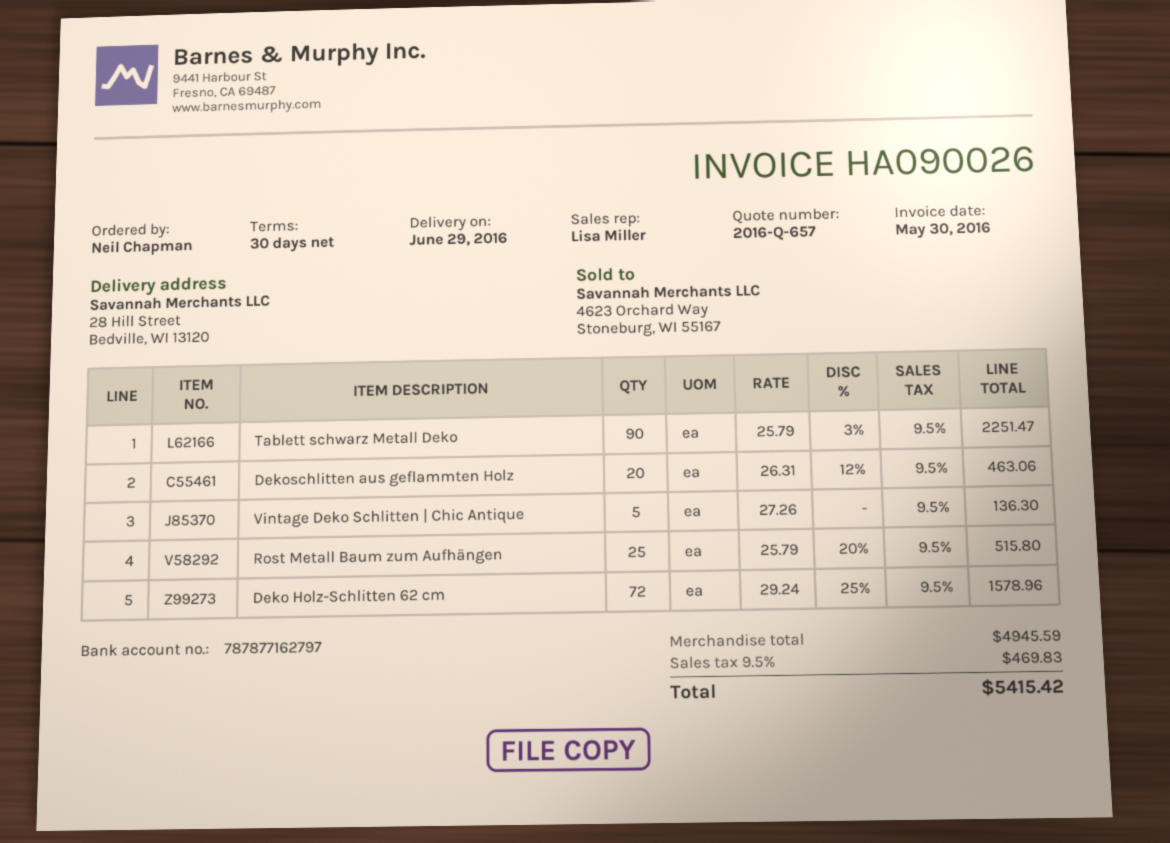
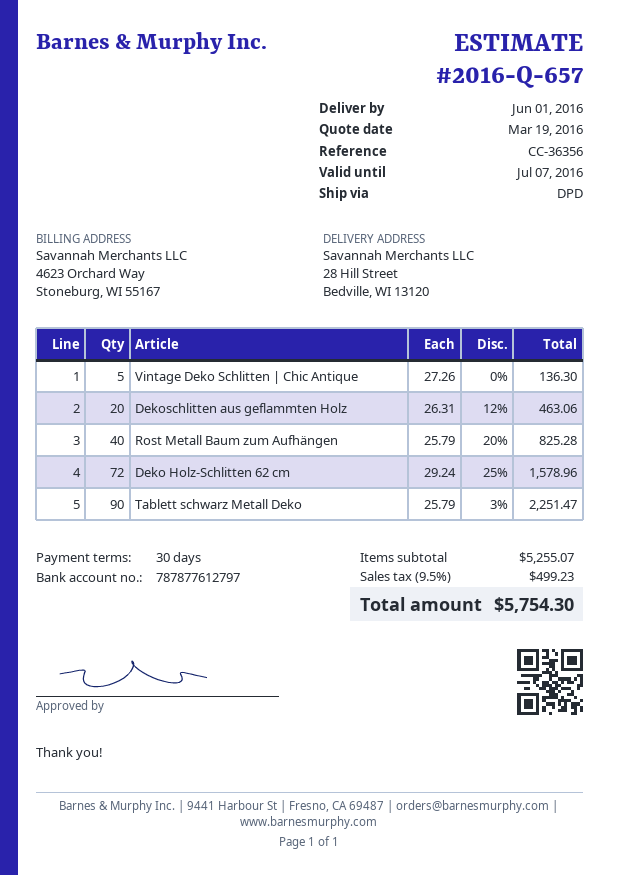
delivery date: 2016-06-29 -> 2016-06-01
bank account: 787877162797 -> 787877612797
Rost Metall Baum zum Aufhängen: 25 x 25.79 - 20% = 515.80 -> 40 x 25.79 - 20% = 825.28
subtotal: 4945.59 -> 5255.07
tax: 9.5% = 469.83 -> 9.5% = 499.23
total: 5415.42 -> 5754.30

